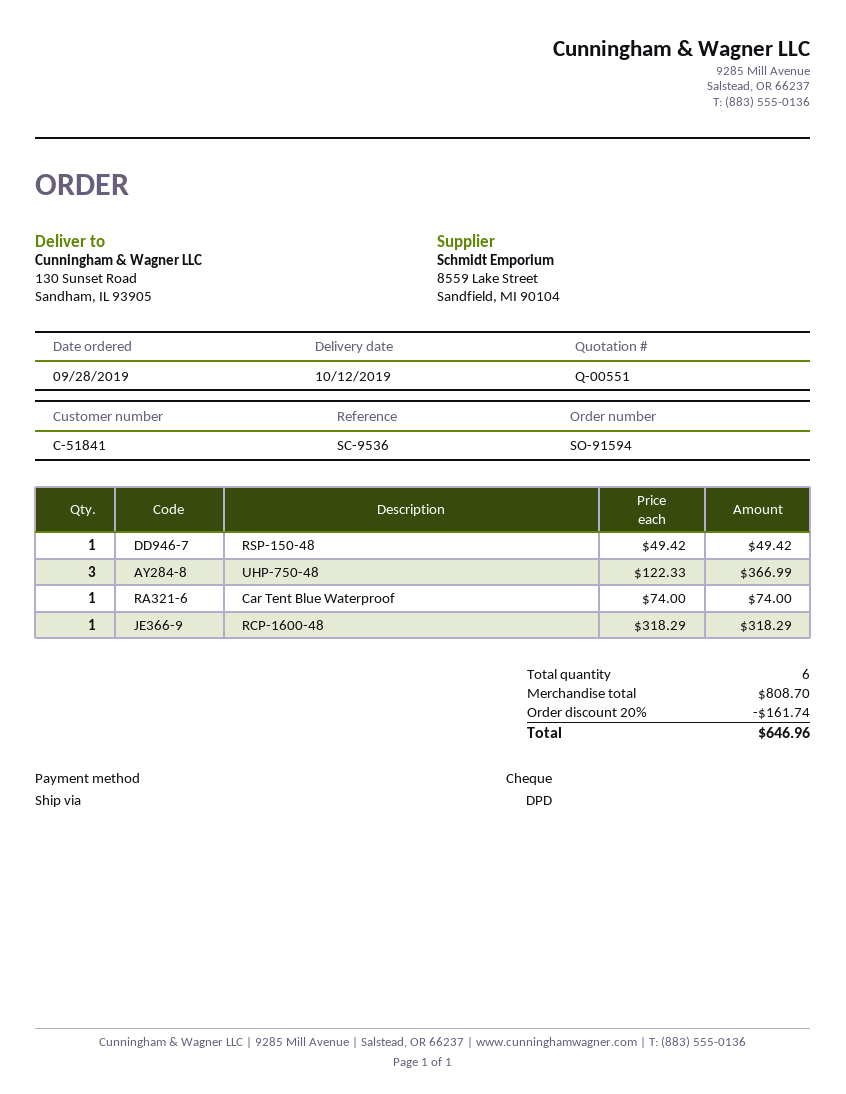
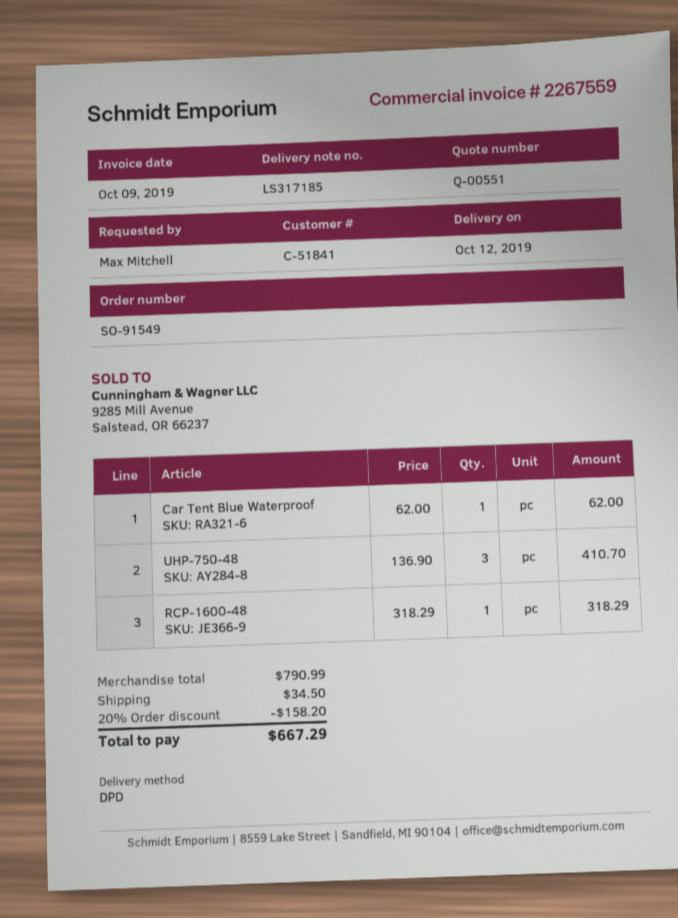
order number: SO-91594 -> SO-91549
RSP-150-48: 1 x 49.42 = 49.42 -> none
UHP-750-48: 3 x 122.33 = 366.99 -> 3 x 136.90 = 410.70
Car Tent Blue Waterproof: 1 x 74.00 = 74.00 -> 1 x 62.00 = 62.00
subtotal: 808.70 -> 790.99
discount: 20% = 161.74 -> 20% = 158.20
shipping: none -> 34.50
total: 646.96 -> 667.29

